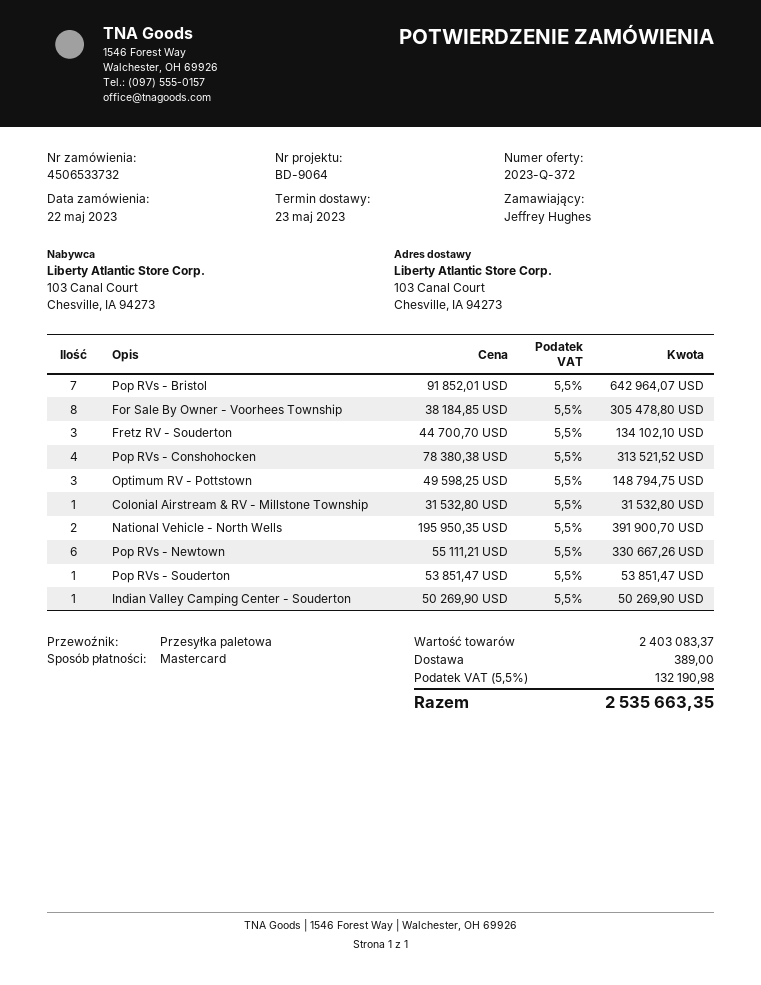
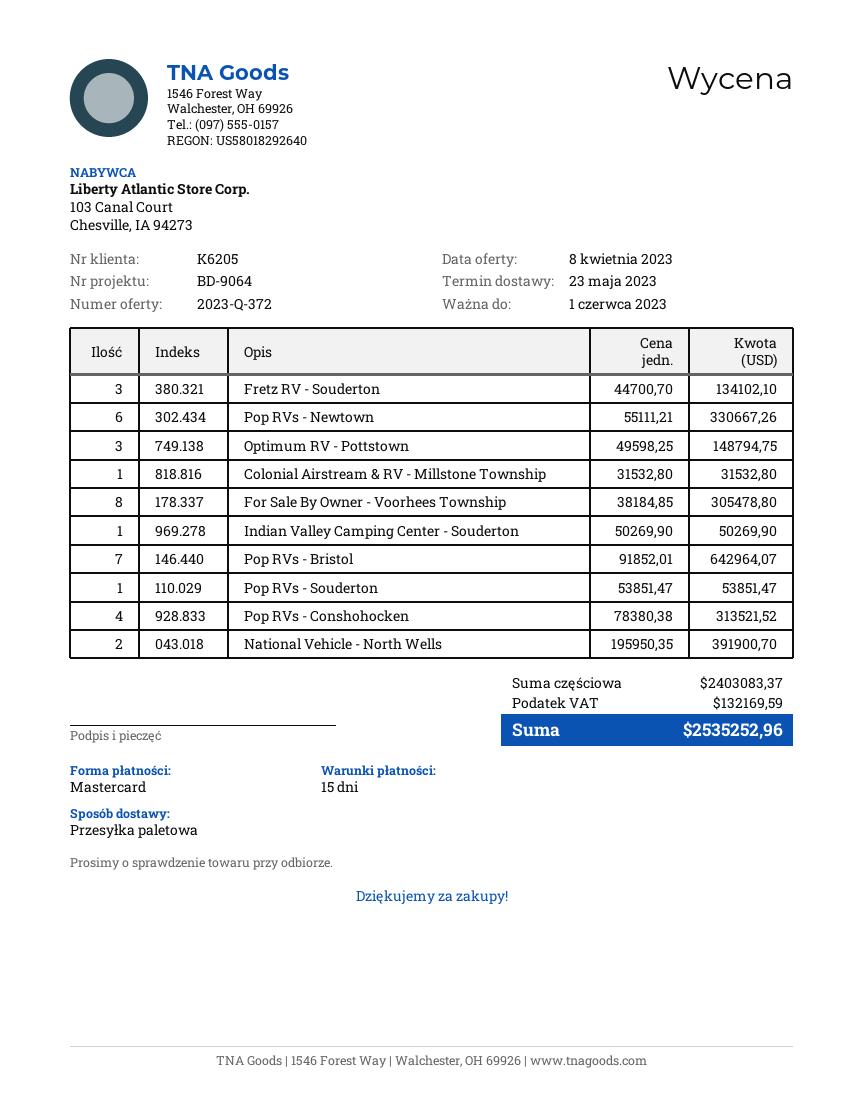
shipping: 389.00 -> none
tax: 132190.98 -> 132169.59
total: 2535663.35 -> 2535252.96

